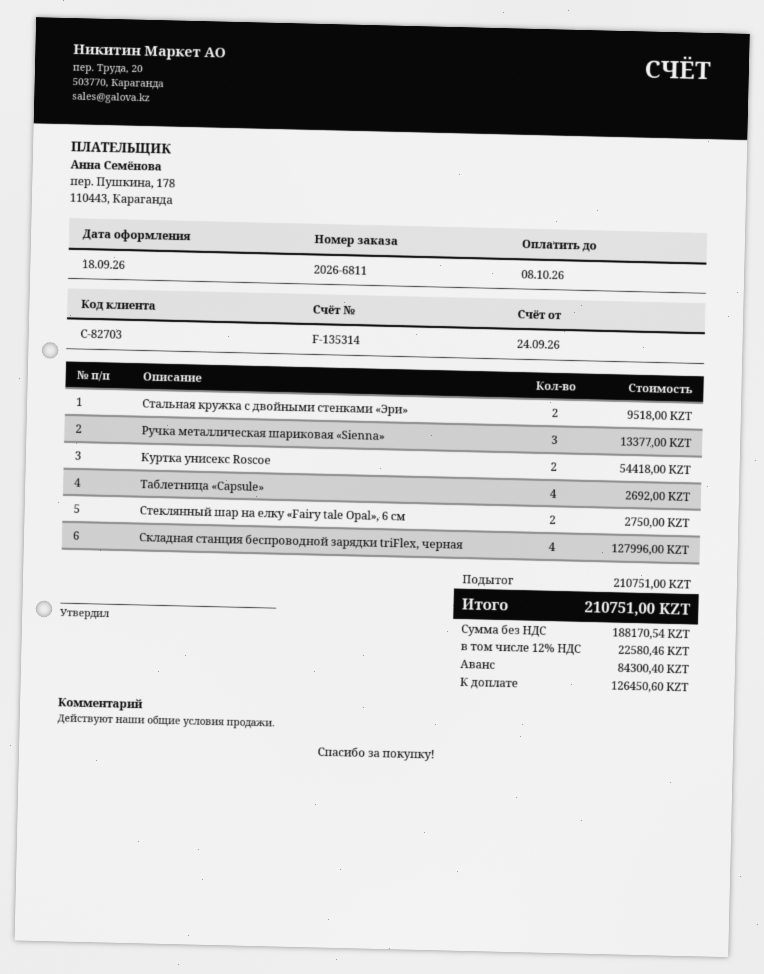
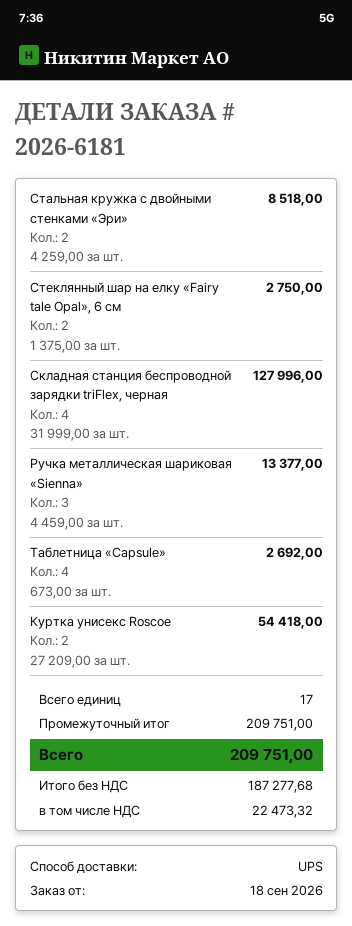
order number: 2026-6811 -> 2026-6181
Стальная кружка с двойными стенками «Эри»: 2 for 9518.00 -> 2 for 8518.00
subtotal: 210751.00 -> 209751.00
net: 188170.54 -> 187277.68
tax: 22580.46 -> 22473.32
total: 210751.00 -> 209751.00

